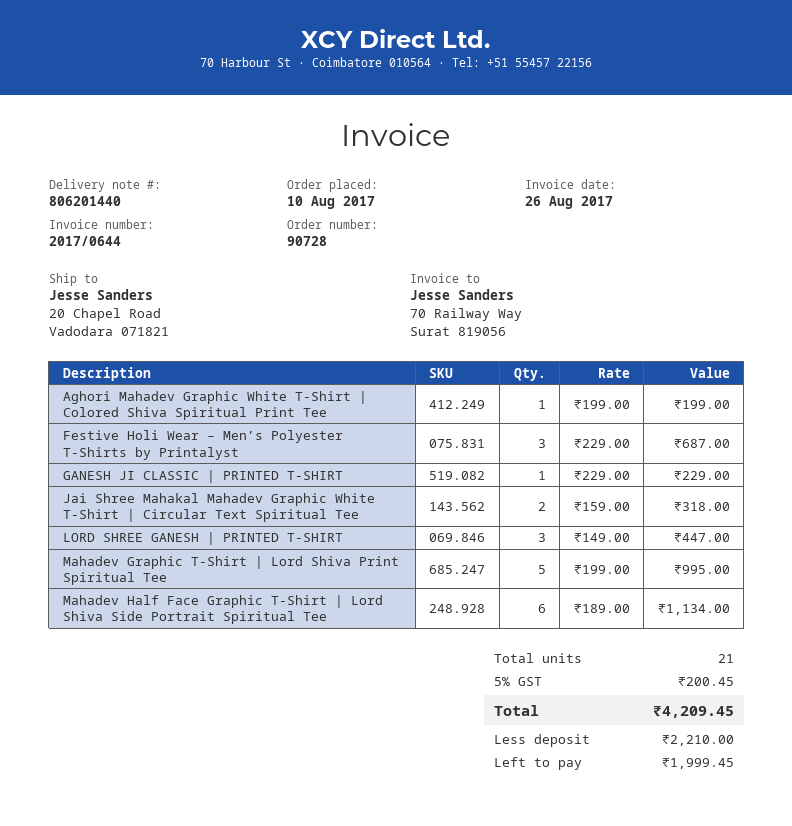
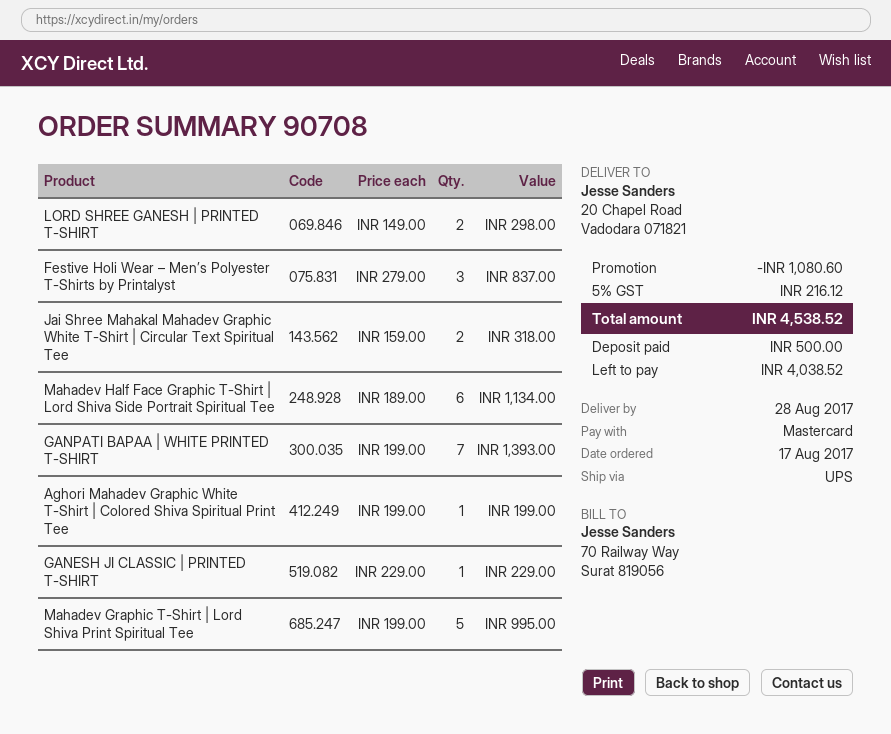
order number: 90728 -> 90708
order date: 2017-08-10 -> 2017-08-17
Festive Holi Wear – Men’s Polyester T-Shirts by Printalyst: 3 x 229.00 = 687.00 -> 3 x 279.00 = 837.00
LORD SHREE GANESH | PRINTED T-SHIRT: 3 x 149.00 = 447.00 -> 2 x 149.00 = 298.00
GANPATI BAPAA | WHITE PRINTED T-SHIRT: none -> 7 x 199.00 = 1393.00
discount: none -> 1080.60
tax: 5% = 200.45 -> 5% = 216.12
total: 4209.45 -> 4538.52
deposit: 2210.00 -> 500.00
balance: 1999.45 -> 4038.52

